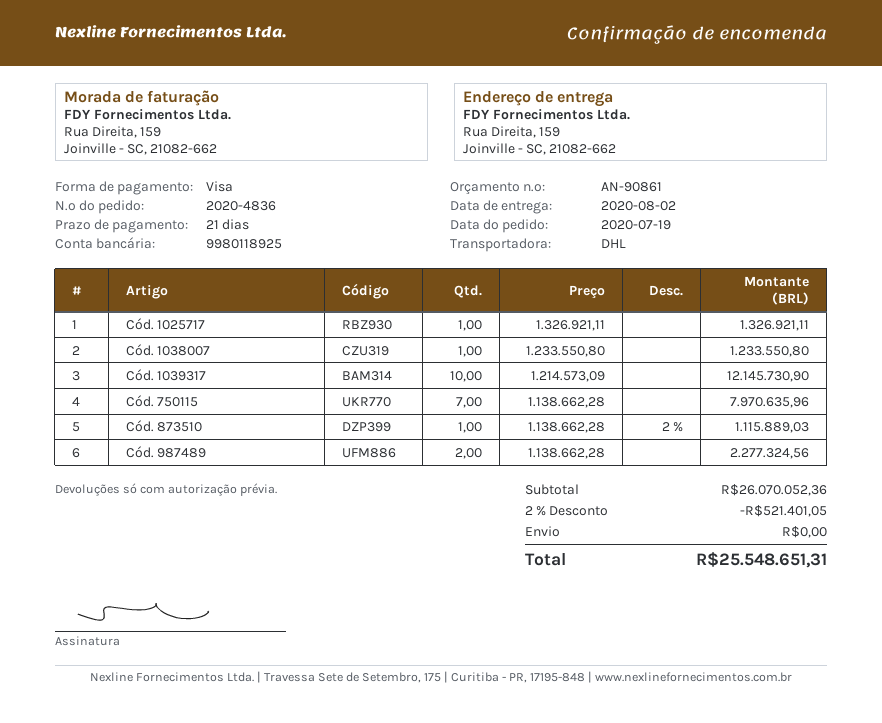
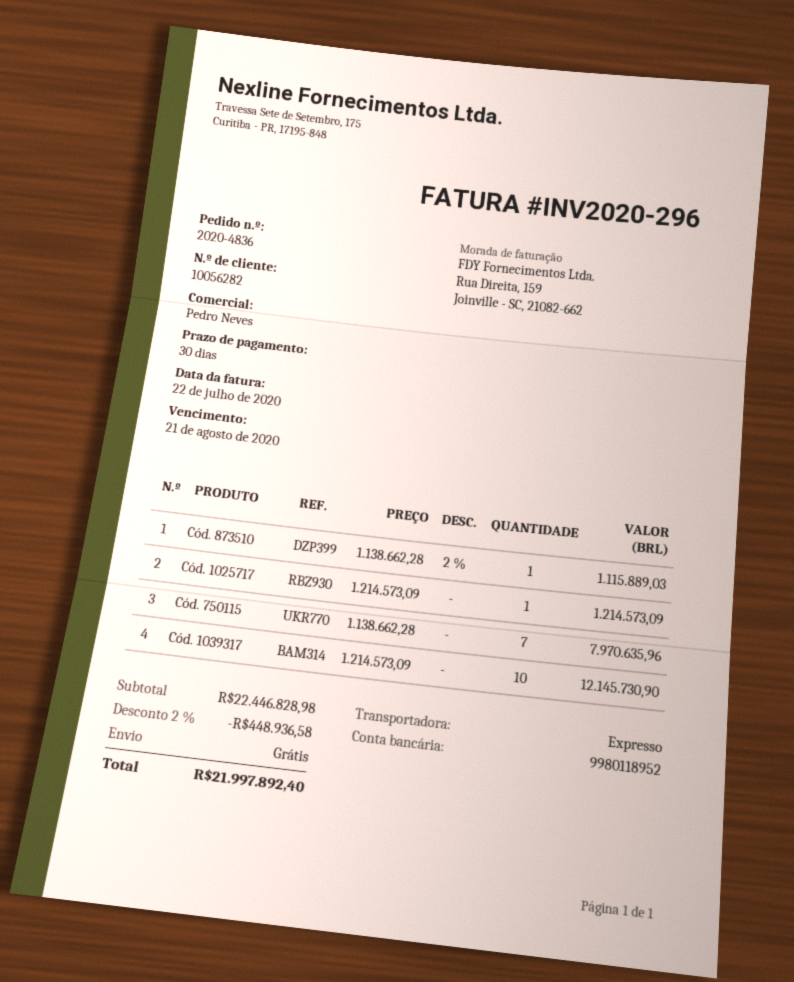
payment terms: 21 days -> 30 days
bank account: 9980118925 -> 9980118952
shipping method: DHL -> express
Cód. 1025717: 1 x 1326921.11 = 1326921.11 -> 1 x 1214573.09 = 1214573.09
Cód. 1038007: 1 x 1233550.80 = 1233550.80 -> none
Cód. 987489: 2 x 1138662.28 = 2277324.56 -> none
subtotal: 26070052.36 -> 22446828.98
discount: 2% = 521401.05 -> 2% = 448936.58
total: 25548651.31 -> 21997892.40

